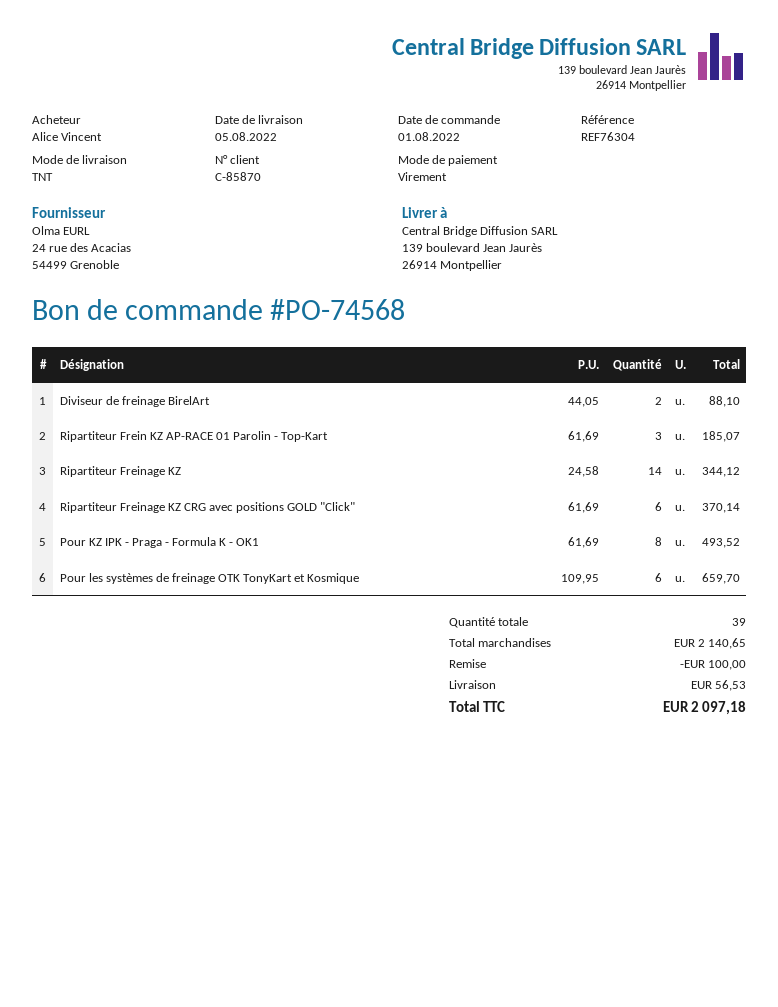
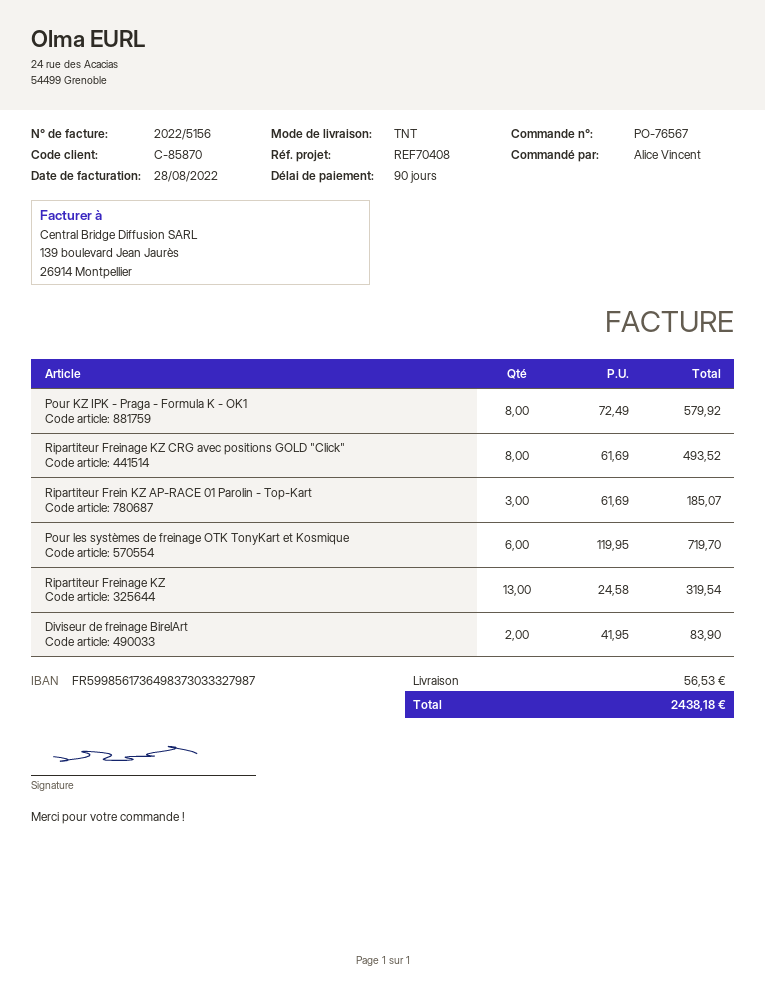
order number: PO-74568 -> PO-76567
reference: REF76304 -> REF70408
Diviseur de freinage BirelArt: 2 x 44.05 = 88.10 -> 2 x 41.95 = 83.90
Ripartiteur Freinage KZ: 14 x 24.58 = 344.12 -> 13 x 24.58 = 319.54
Ripartiteur Freinage KZ CRG avec positions GOLD "Click": 6 x 61.69 = 370.14 -> 8 x 61.69 = 493.52
Pour KZ IPK - Praga - Formula K - OK1: 8 x 61.69 = 493.52 -> 8 x 72.49 = 579.92
Pour les systèmes de freinage OTK TonyKart et Kosmique: 6 x 109.95 = 659.70 -> 6 x 119.95 = 719.70
discount: 100.00 -> none
total: 2097.18 -> 2438.18

